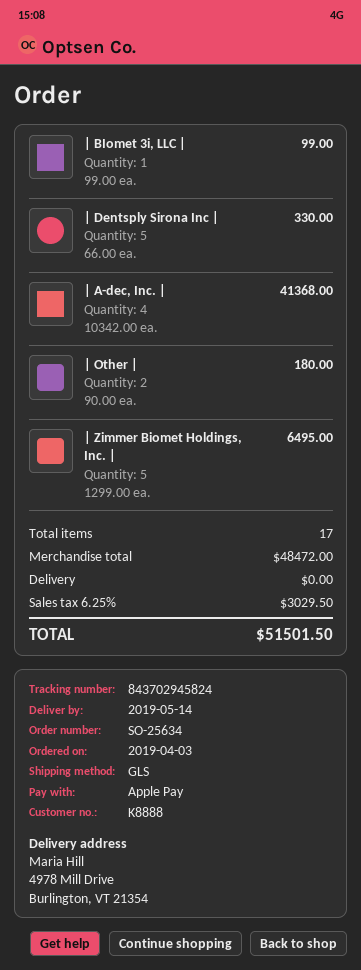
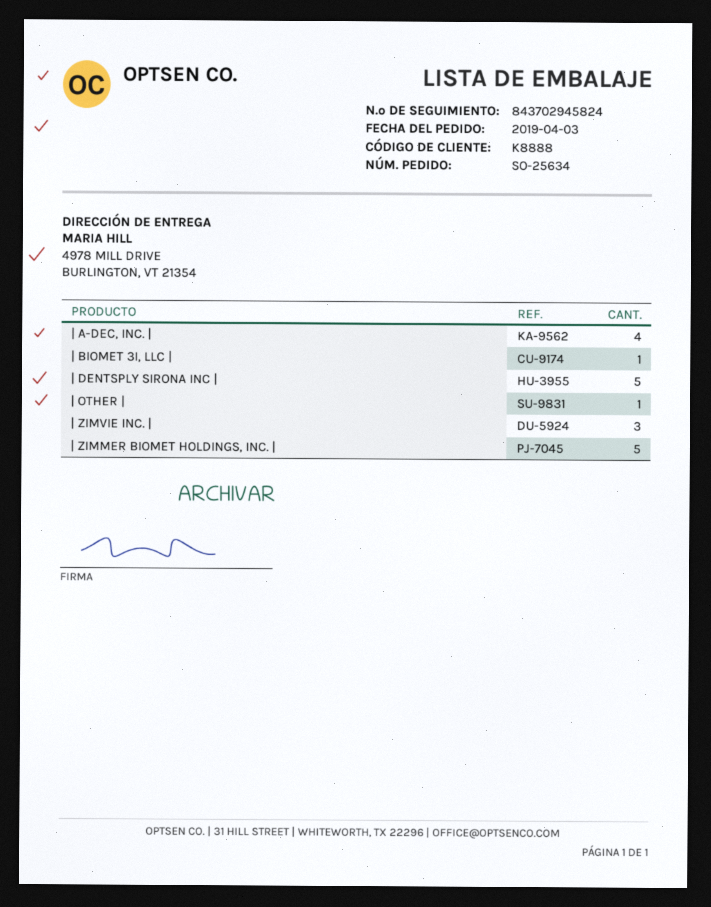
| Other |: 2 -> 1
| ZIMVIE INC. |: none -> 3

